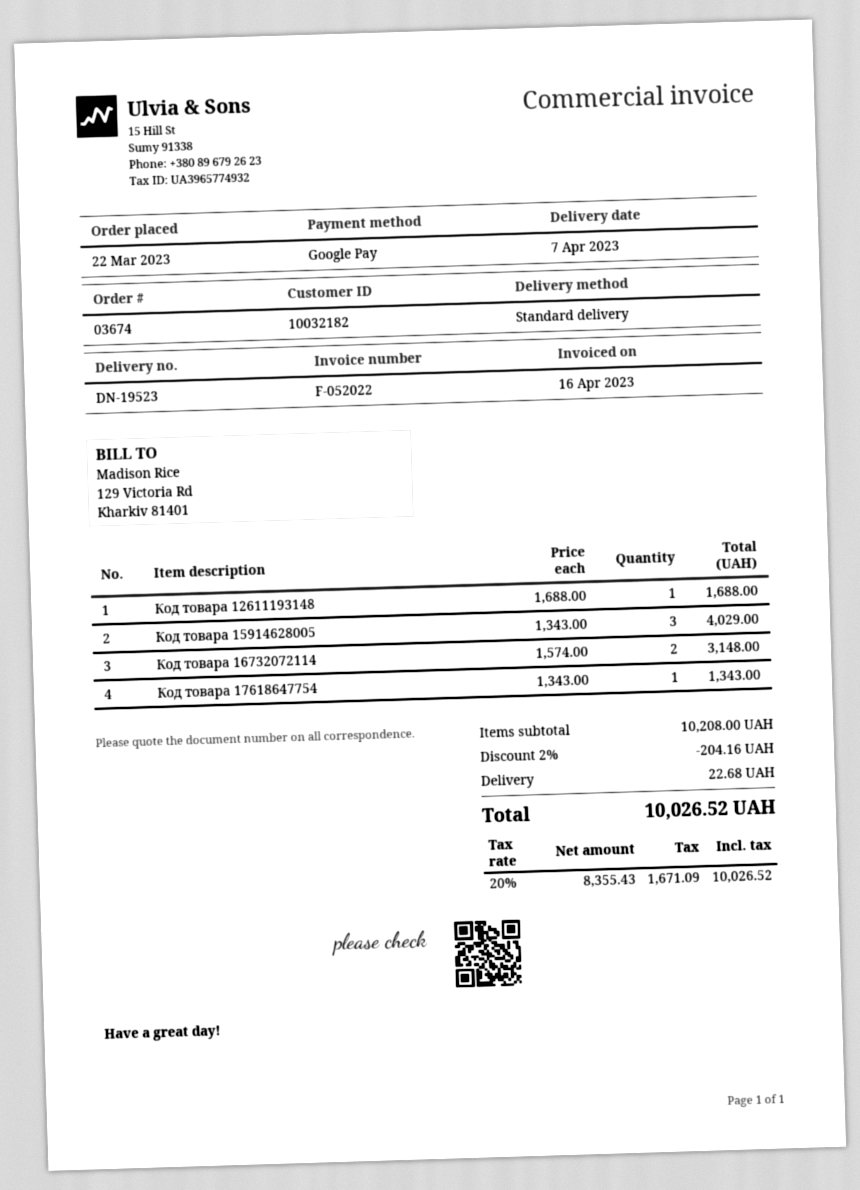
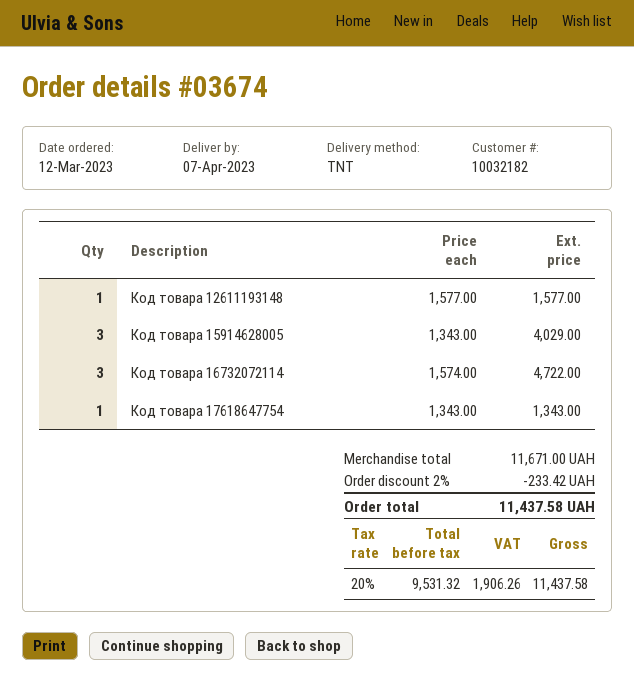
order date: 2023-03-22 -> 2023-03-12
shipping method: standard -> TNT
Код товара 12611193148: 1 x 1688.00 = 1688.00 -> 1 x 1577.00 = 1577.00
Код товара 16732072114: 2 x 1574.00 = 3148.00 -> 3 x 1574.00 = 4722.00
subtotal: 10208.00 -> 11671.00
discount: 2% = 204.16 -> 2% = 233.42
shipping: 22.68 -> none
net: 8355.43 -> 9531.32
tax: 20% = 1671.09 -> 20% = 1906.26
total: 10026.52 -> 11437.58

